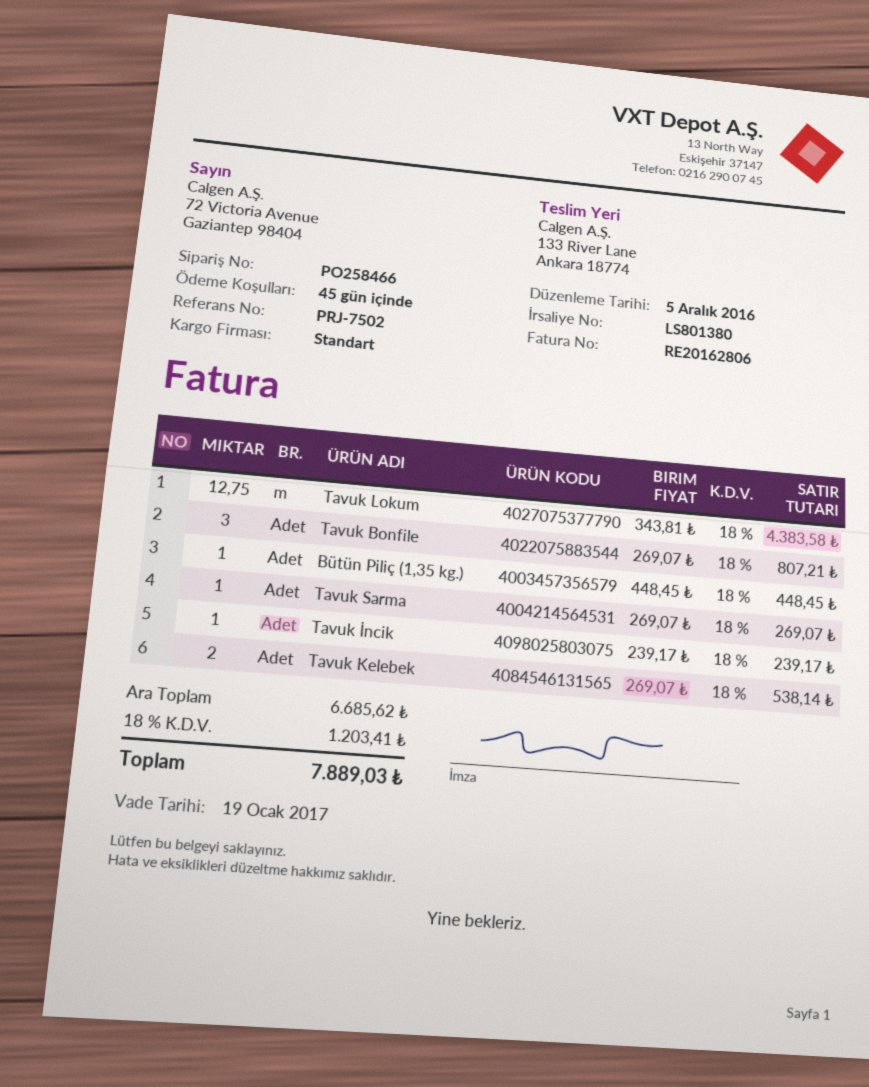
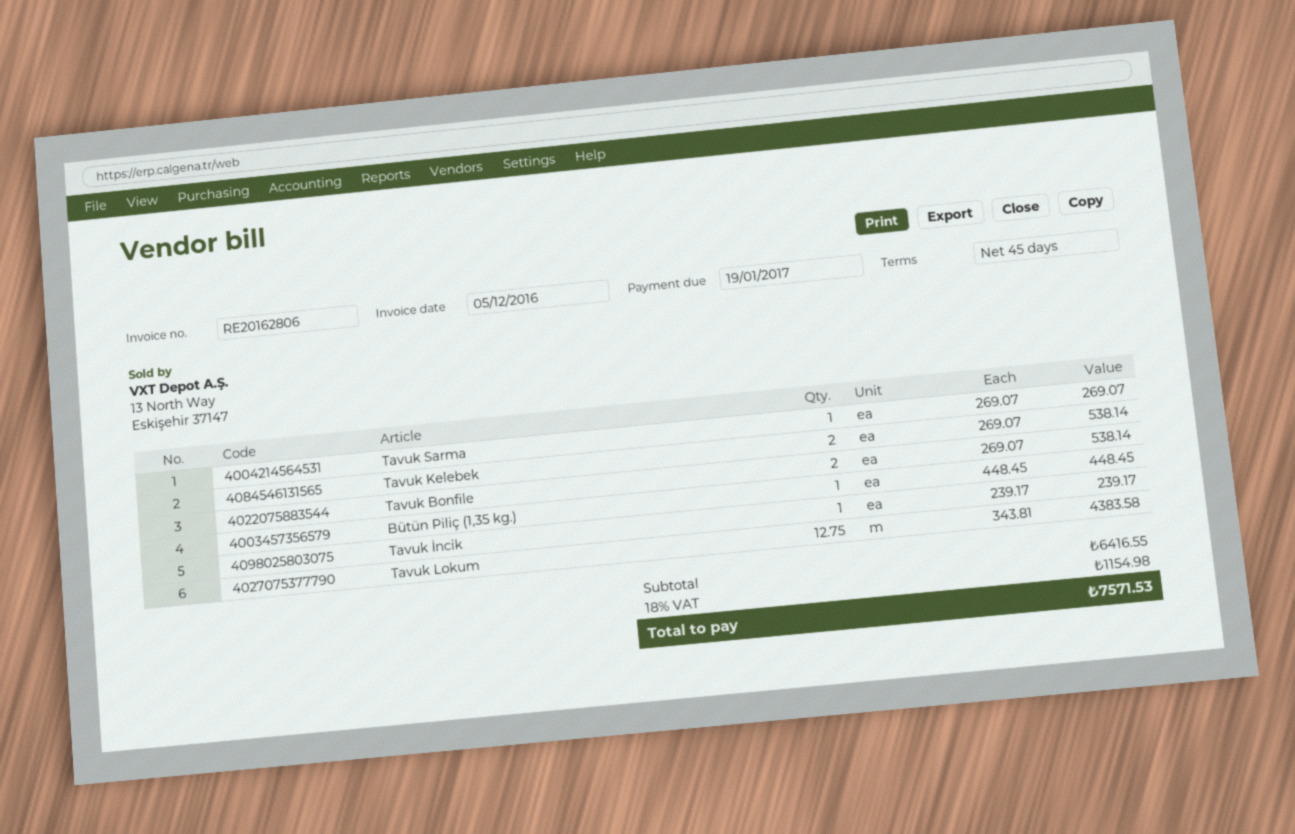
Tavuk Bonfile: 3 x 269.07 = 807.21 -> 2 x 269.07 = 538.14
subtotal: 6685.62 -> 6416.55
tax: 18% = 1203.41 -> 18% = 1154.98
total: 7889.03 -> 7571.53

